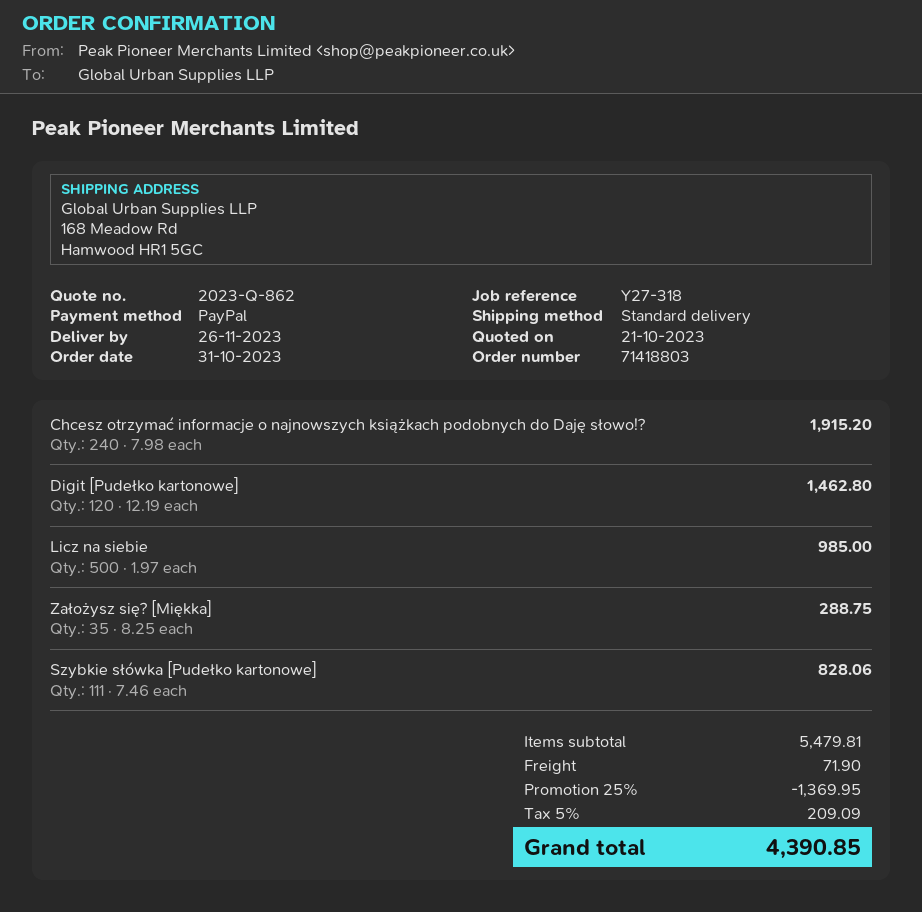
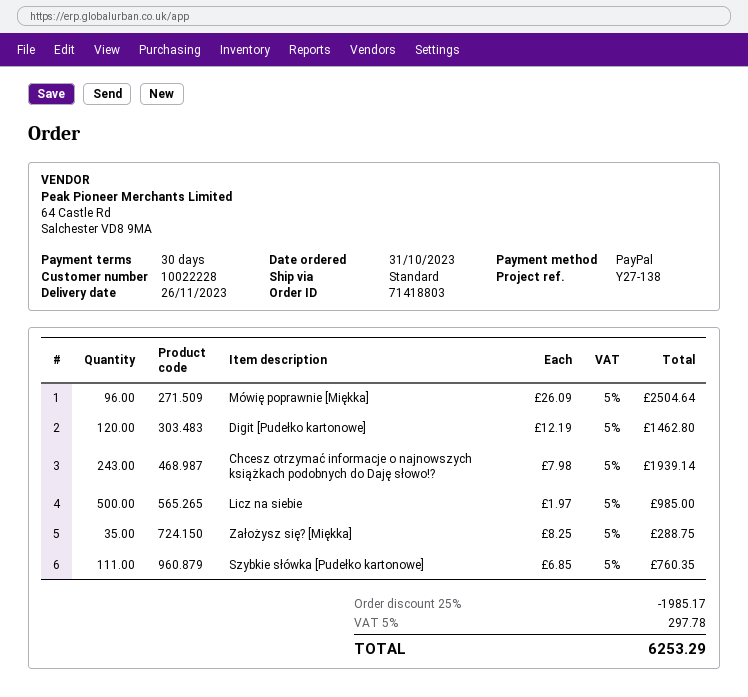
reference: Y27-318 -> Y27-138
Chcesz otrzymać informacje o najnowszych książkach podobnych do Daję słowo!?: 240 x 7.98 = 1915.20 -> 243 x 7.98 = 1939.14
Szybkie słówka [Pudełko kartonowe]: 111 x 7.46 = 828.06 -> 111 x 6.85 = 760.35
Mówię poprawnie [Miękka]: none -> 96 x 26.09 = 2504.64
discount: 25% = 1369.95 -> 25% = 1985.17
shipping: 71.90 -> none
tax: 5% = 209.09 -> 5% = 297.78
total: 4390.85 -> 6253.29

